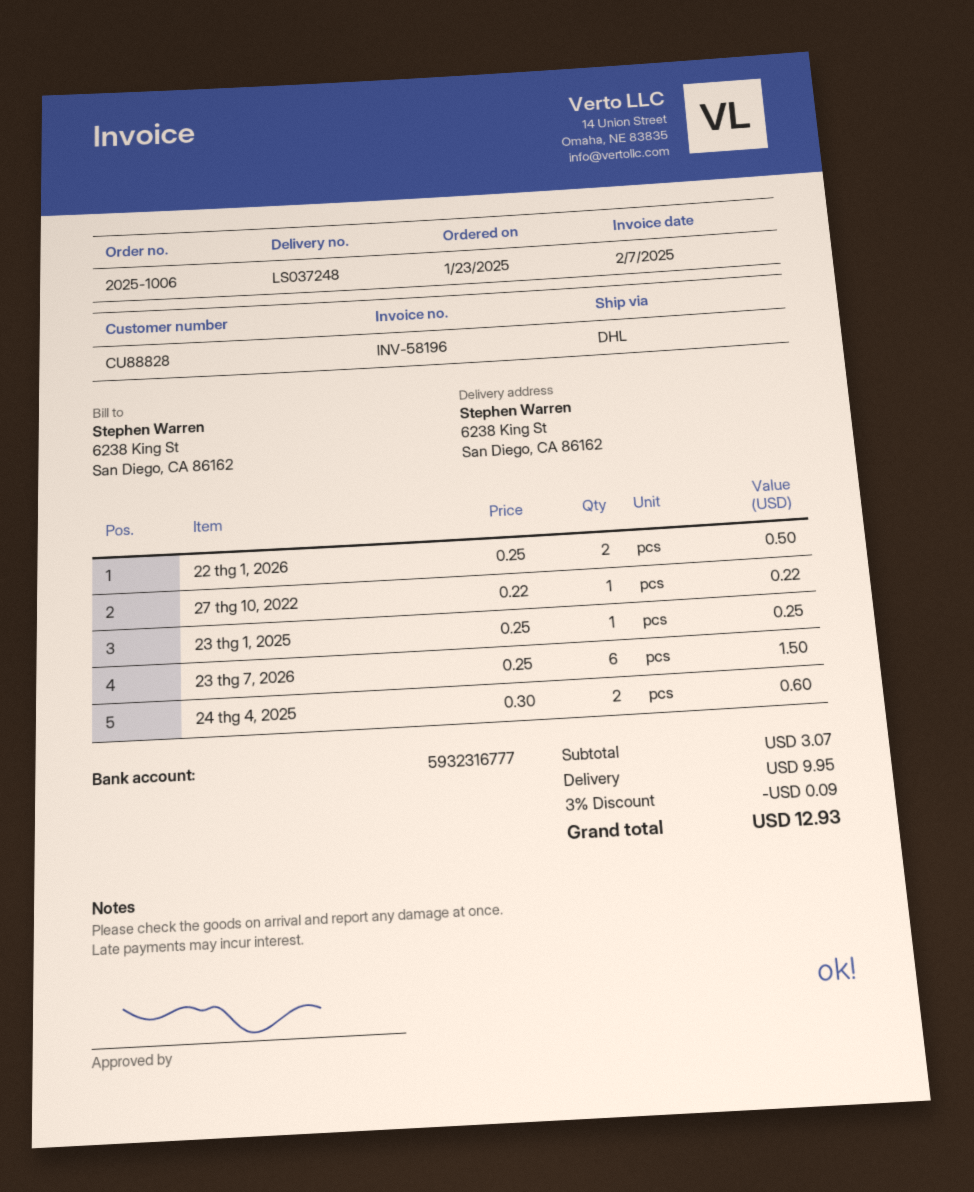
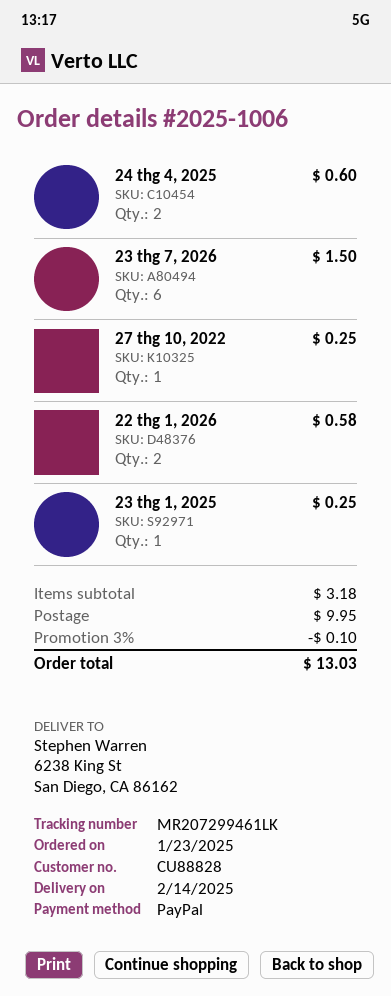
22 thg 1, 2026: 2 for 0.50 -> 2 for 0.58
27 thg 10, 2022: 1 for 0.22 -> 1 for 0.25
subtotal: 3.07 -> 3.18
discount: 3% = 0.09 -> 3% = 0.10
total: 12.93 -> 13.03

